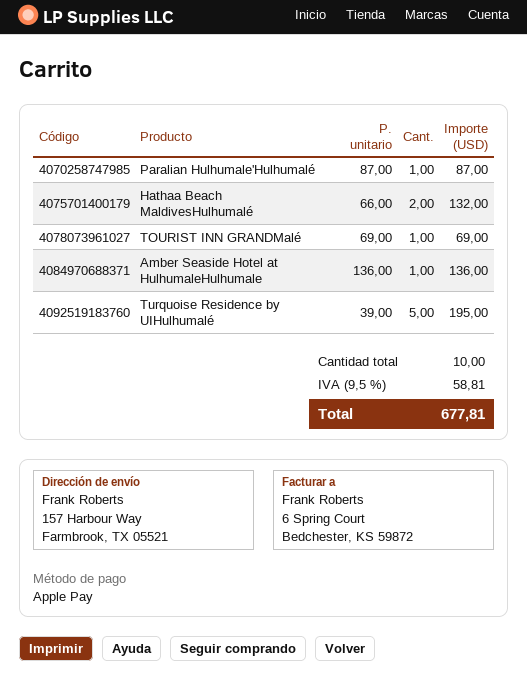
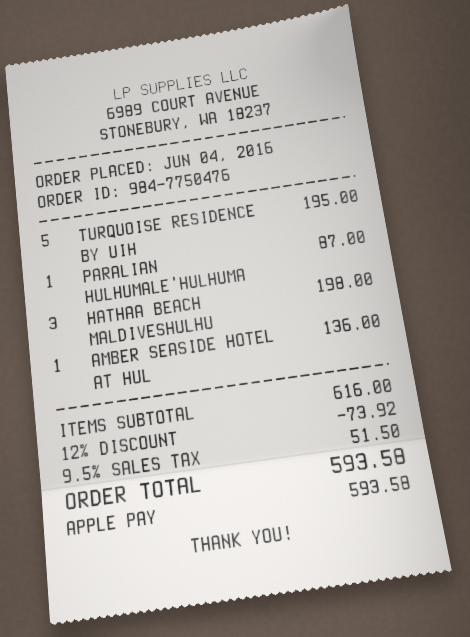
Hathaa Beach MaldivesHulhumalé: 2 for 132.00 -> 3 for 198.00
TOURIST INN GRANDMalé: 1 for 69.00 -> none
discount: none -> 12% = 73.92
tax: 9.5% = 58.81 -> 9.5% = 51.50
total: 677.81 -> 593.58

